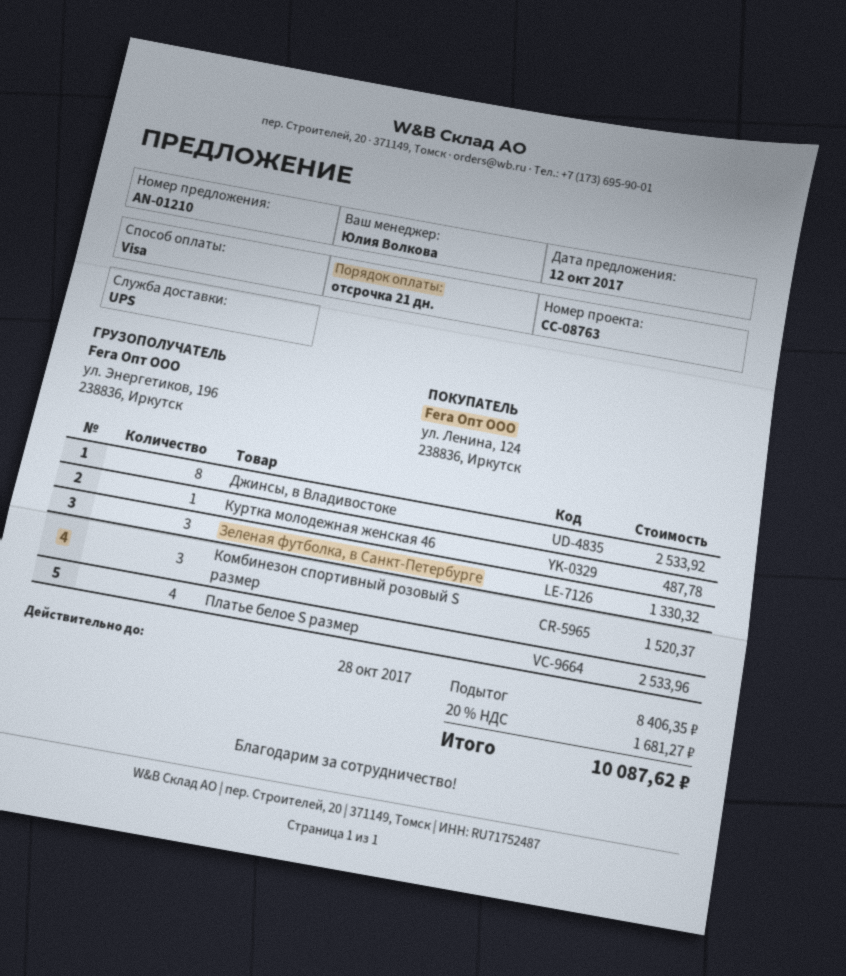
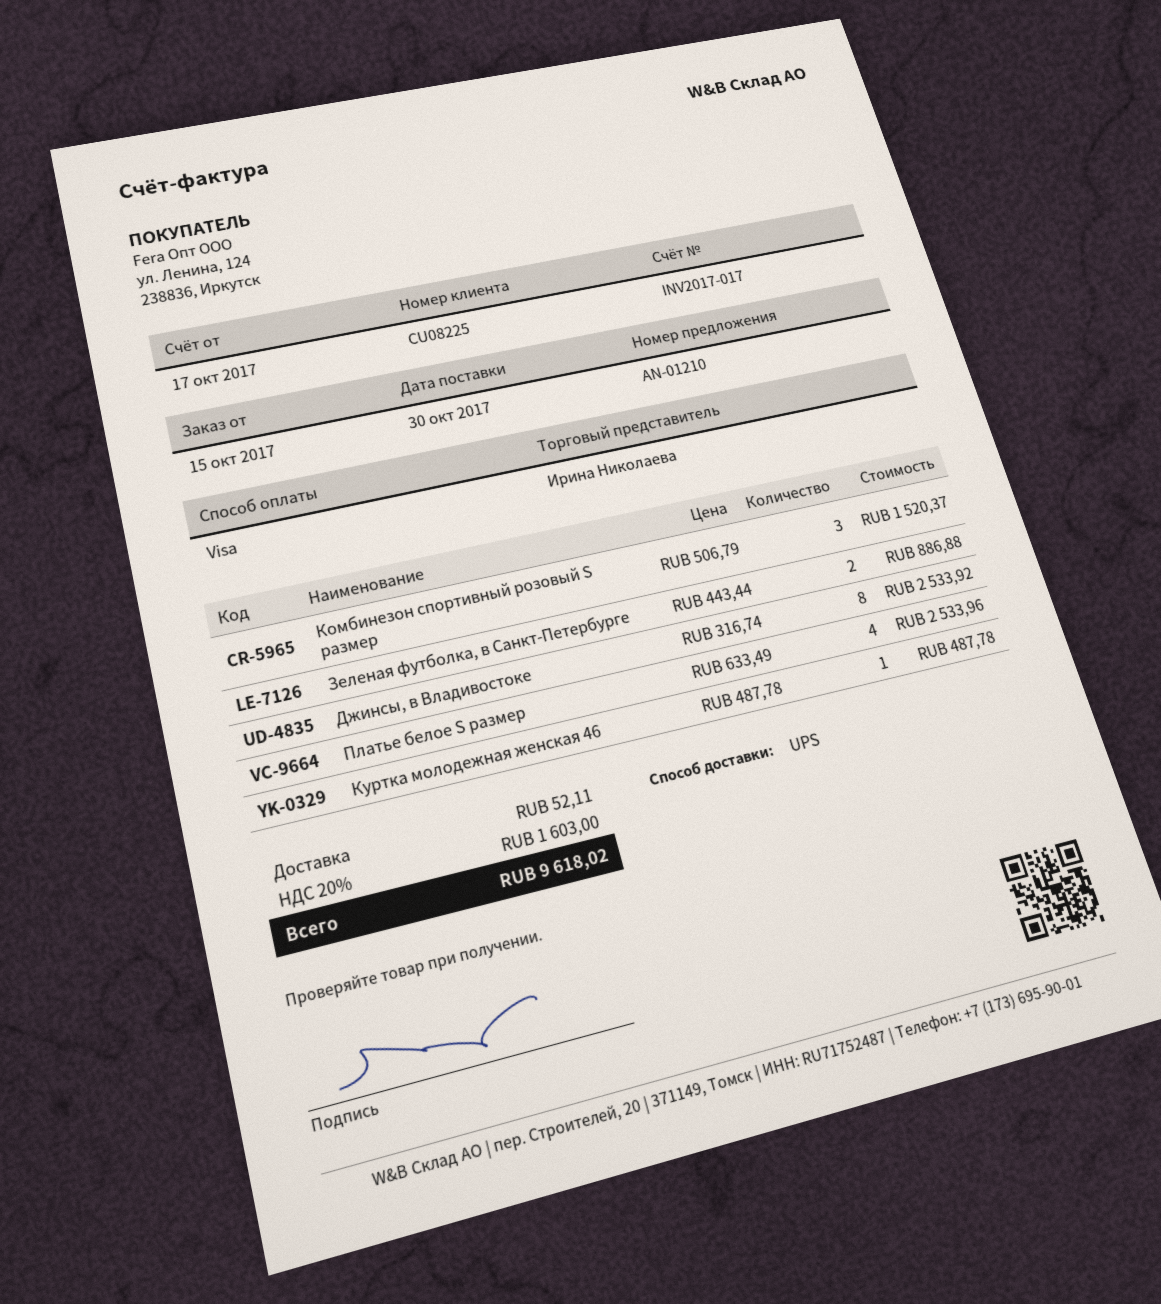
sales rep: Юлия Волкова -> Ирина Николаева
Зеленая футболка, в Санкт-Петербурге: 3 for 1330.32 -> 2 for 886.88
shipping: none -> 52.11
tax: 20% = 1681.27 -> 20% = 1603.00
total: 10087.62 -> 9618.02

